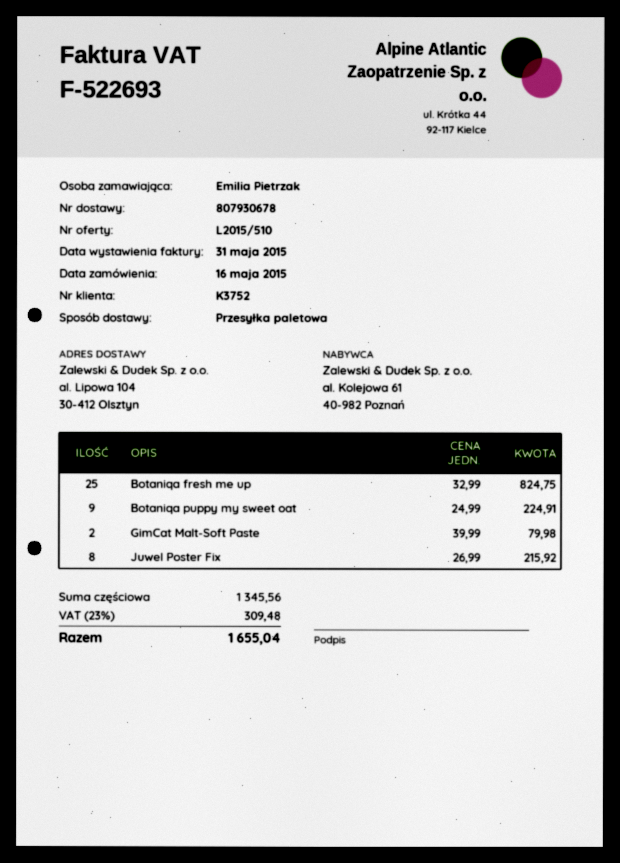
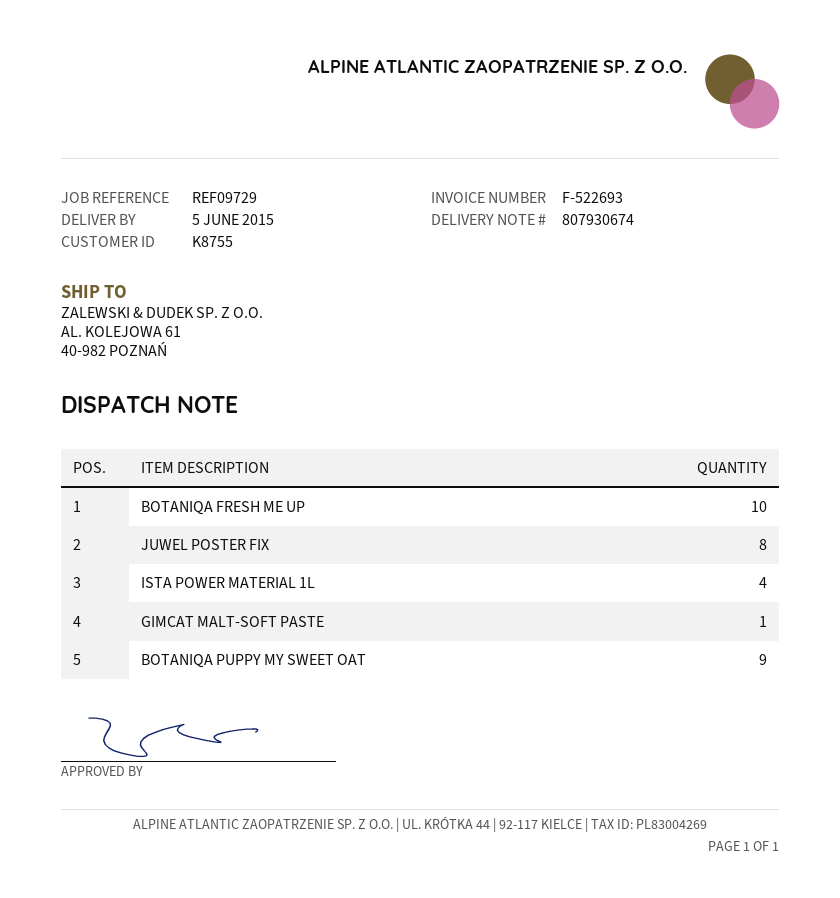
delivery note number: 807930678 -> 807930674
customer number: K3752 -> K8755
ship to: al. Lipowa 104, 30-412 Olsztyn -> AL. KOLEJOWA 61, 40-982 POZNAŃ
Botaniqa fresh me up: 25 -> 10
GimCat Malt-Soft Paste: 2 -> 1
ISTA POWER MATERIAL 1L: none -> 4

